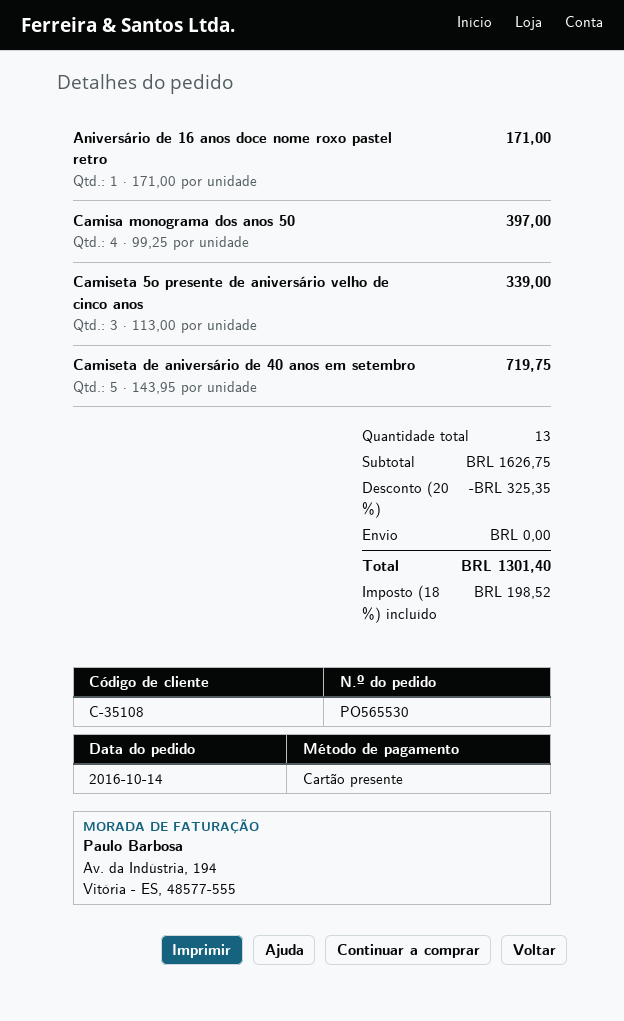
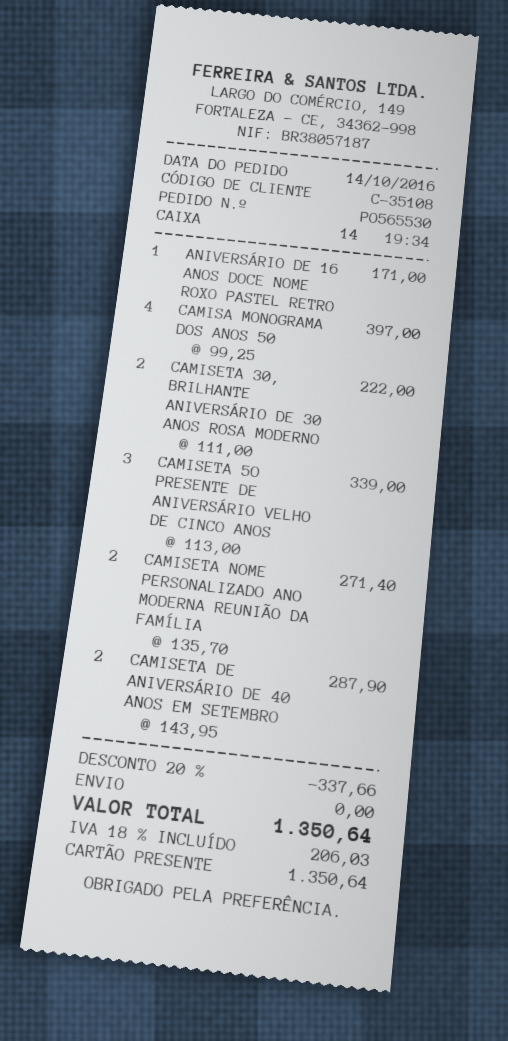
Camiseta de aniversário de 40 anos em setembro: 5 x 143.95 = 719.75 -> 2 x 143.95 = 287.90
CAMISETA 30, BRILHANTE ANIVERSÁRIO DE 30 ANOS ROSA MODERNO: none -> 2 x 111.00 = 222.00
CAMISETA NOME PERSONALIZADO ANO MODERNA REUNIÃO DA FAMÍLIA: none -> 2 x 135.70 = 271.40
discount: 20% = 325.35 -> 20% = 337.66
tax: 18% = 198.52 -> 18% = 206.03
total: 1301.40 -> 1350.64

